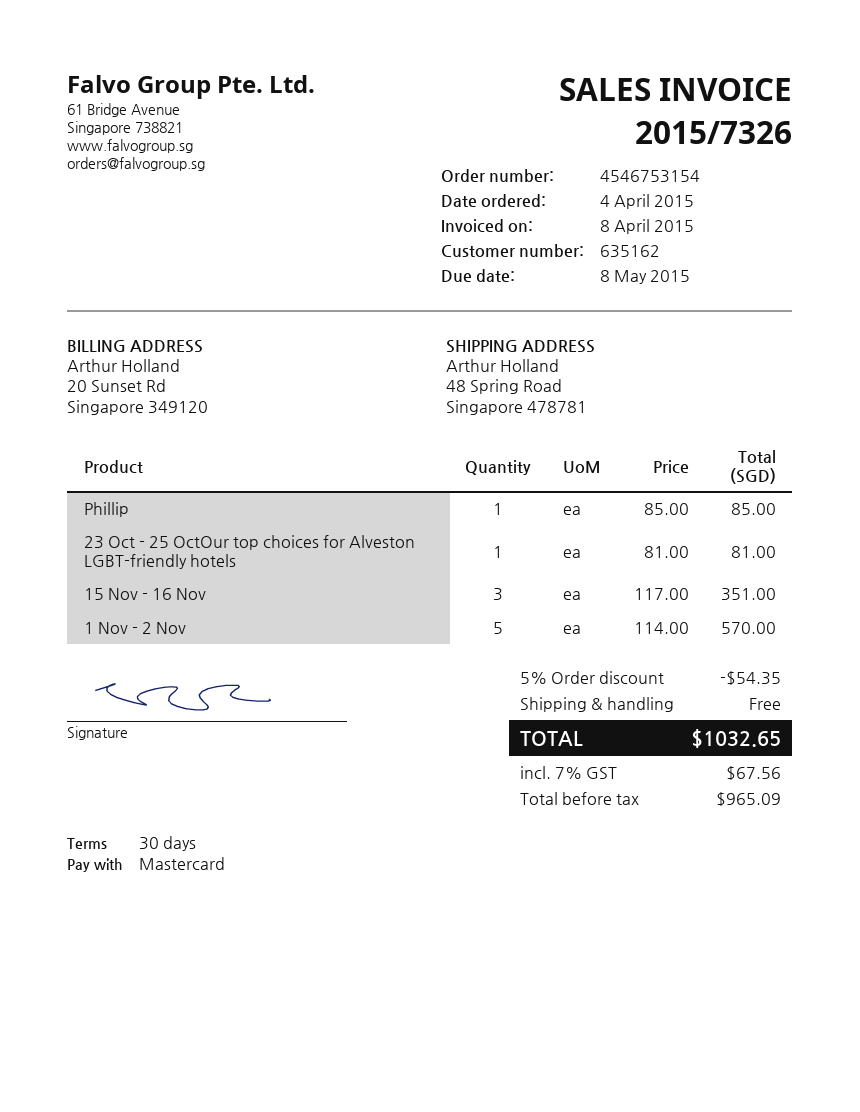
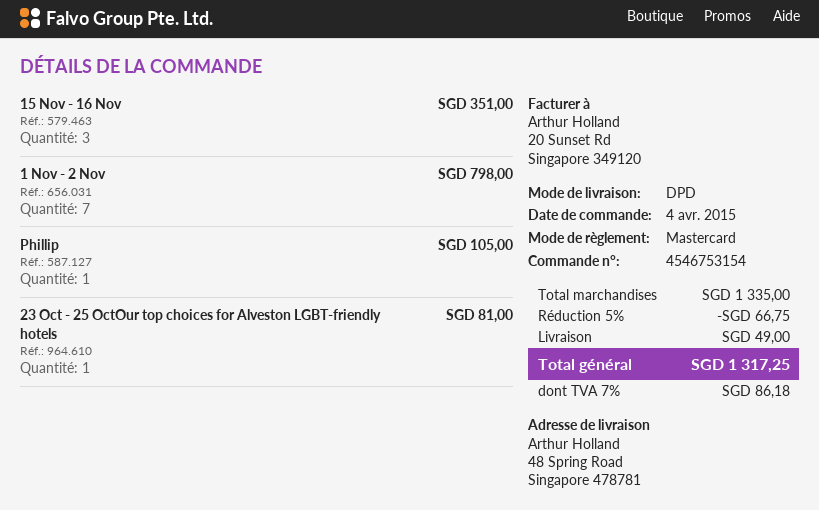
Phillip: 1 for 85.00 -> 1 for 105.00
1 Nov - 2 Nov: 5 for 570.00 -> 7 for 798.00
discount: 5% = 54.35 -> 5% = 66.75
shipping: 0.00 -> 49.00
tax: 7% = 67.56 -> 7% = 86.18
total: 1032.65 -> 1317.25

